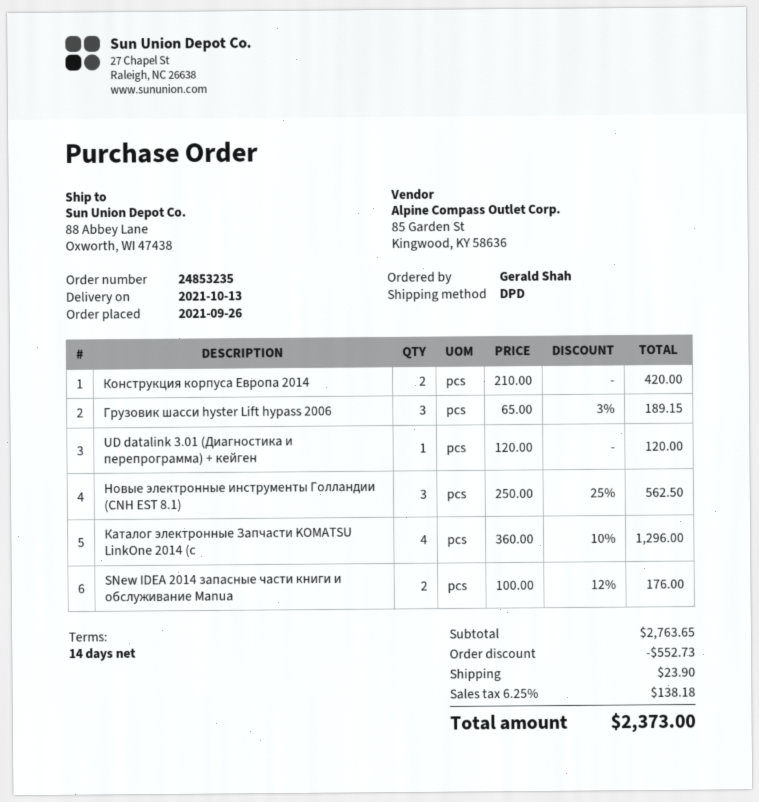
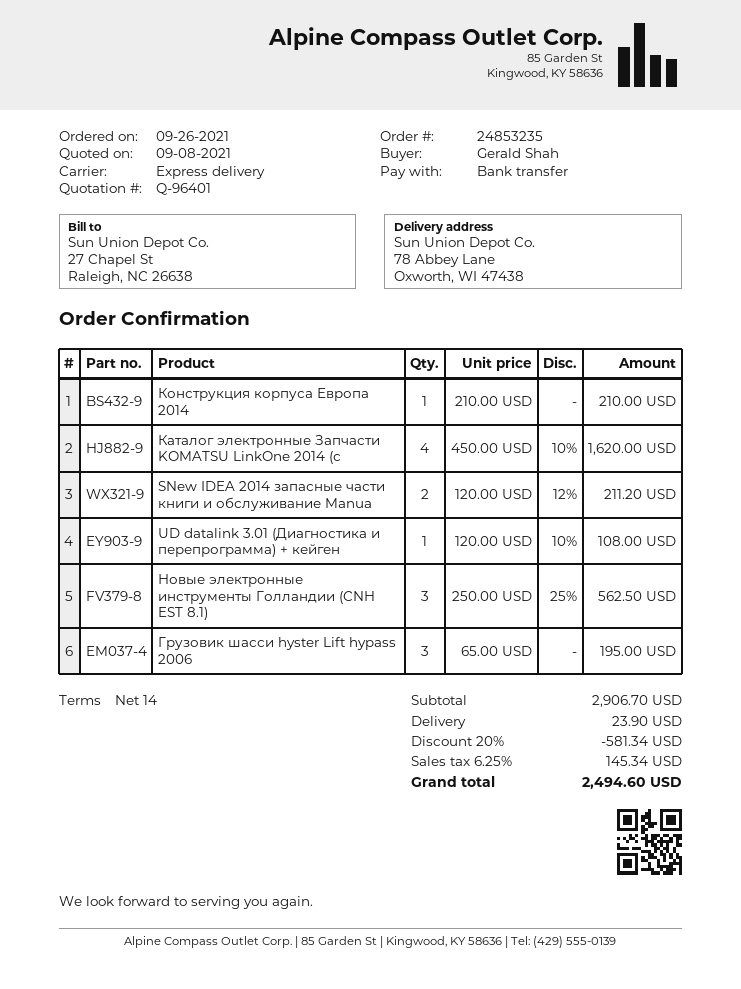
shipping method: DPD -> express
ship to: 88 Abbey Lane, Oxworth, WI 47438 -> 78 Abbey Lane, Oxworth, WI 47438
Конструкция корпуса Европа 2014: 2 x 210.00 = 420.00 -> 1 x 210.00 = 210.00
Грузовик шасси hyster Lift hypass 2006: 3 x 65.00 - 3% = 189.15 -> 3 x 65.00 = 195.00
UD datalink 3.01 (Диагностика и перепрограмма) + кейген: 1 x 120.00 = 120.00 -> 1 x 120.00 - 10% = 108.00
Каталог электронные Запчасти KOMATSU LinkOne 2014 (с: 4 x 360.00 - 10% = 1296.00 -> 4 x 450.00 - 10% = 1620.00
SNew IDEA 2014 запасные части книги и обслуживание Manua: 2 x 100.00 - 12% = 176.00 -> 2 x 120.00 - 12% = 211.20
subtotal: 2763.65 -> 2906.70
discount: 552.73 -> 581.34
tax: 6.25% = 138.18 -> 6.25% = 145.34
total: 2373.00 -> 2494.60

